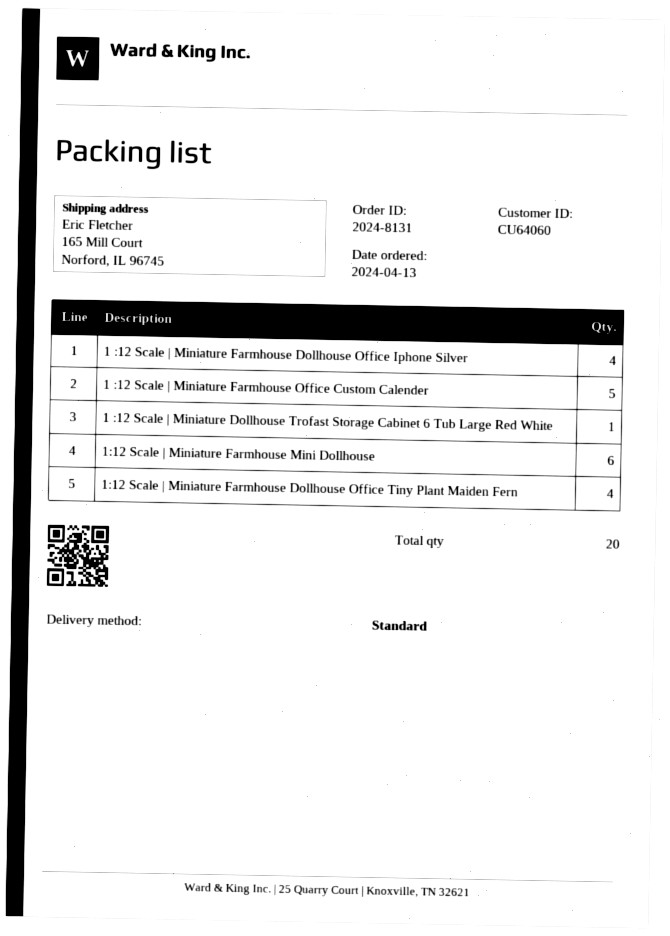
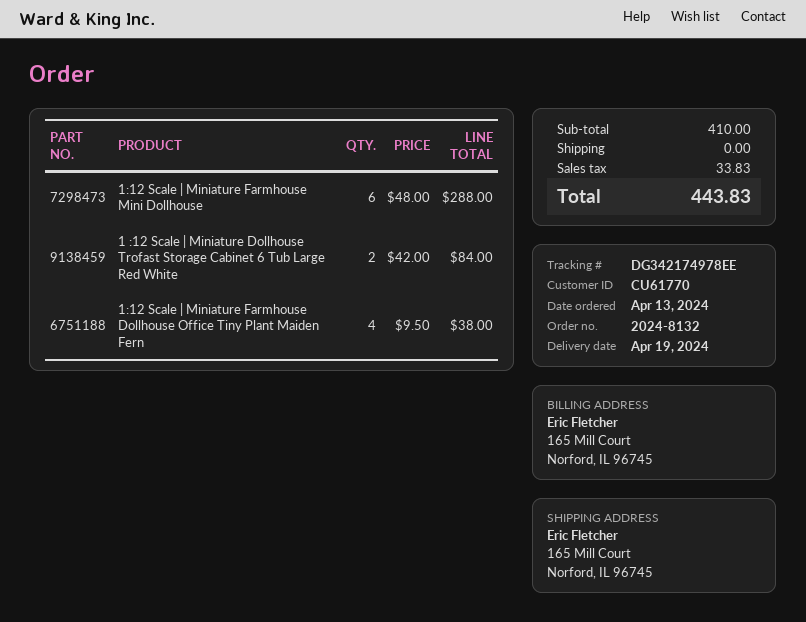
order number: 2024-8131 -> 2024-8132
customer number: CU64060 -> CU61770
1 :12 Scale | Miniature Farmhouse Dollhouse Office Iphone Silver: 4 -> none
1 :12 Scale | Miniature Farmhouse Office Custom Calender: 5 -> none
1 :12 Scale | Miniature Dollhouse Trofast Storage Cabinet 6 Tub Large Red White: 1 -> 2

